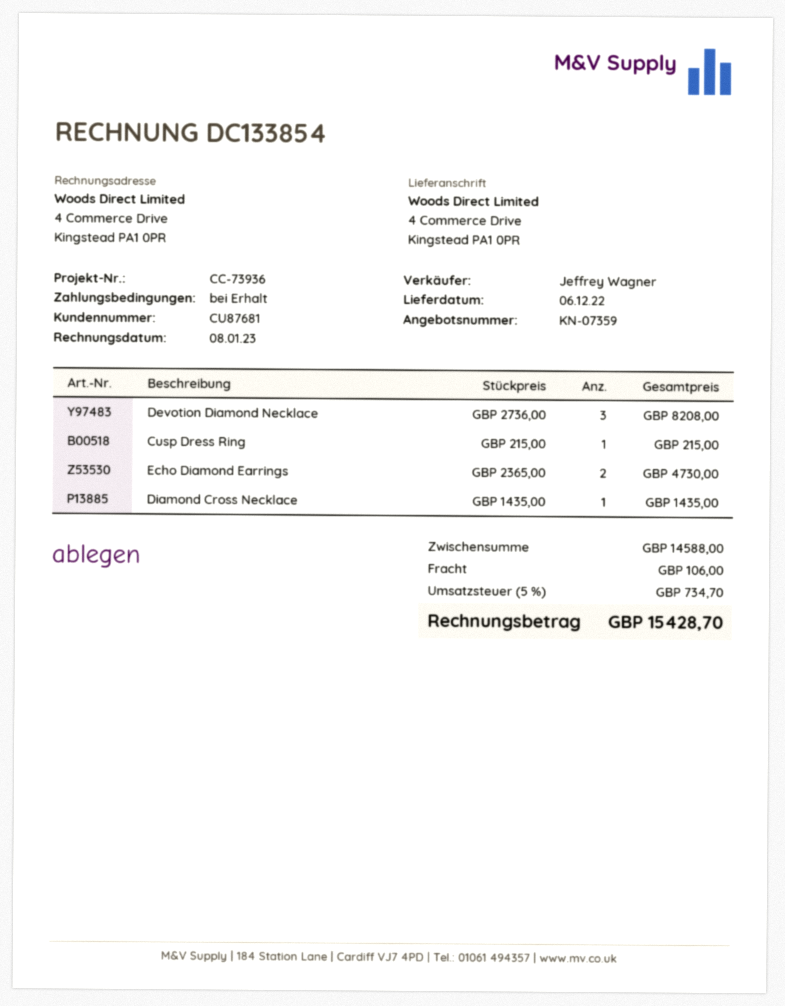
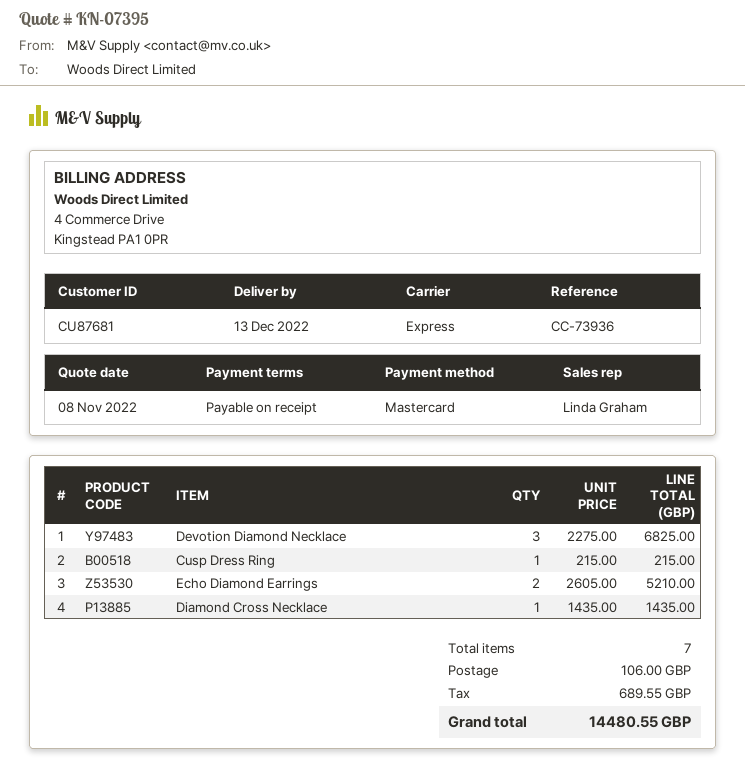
quote number: KN-07359 -> KN-07395
delivery date: 2022-12-06 -> 2022-12-13
sales rep: Jeffrey Wagner -> Linda Graham
Devotion Diamond Necklace: 3 x 2736.00 = 8208.00 -> 3 x 2275.00 = 6825.00
Echo Diamond Earrings: 2 x 2365.00 = 4730.00 -> 2 x 2605.00 = 5210.00
tax: 734.70 -> 689.55
total: 15428.70 -> 14480.55

